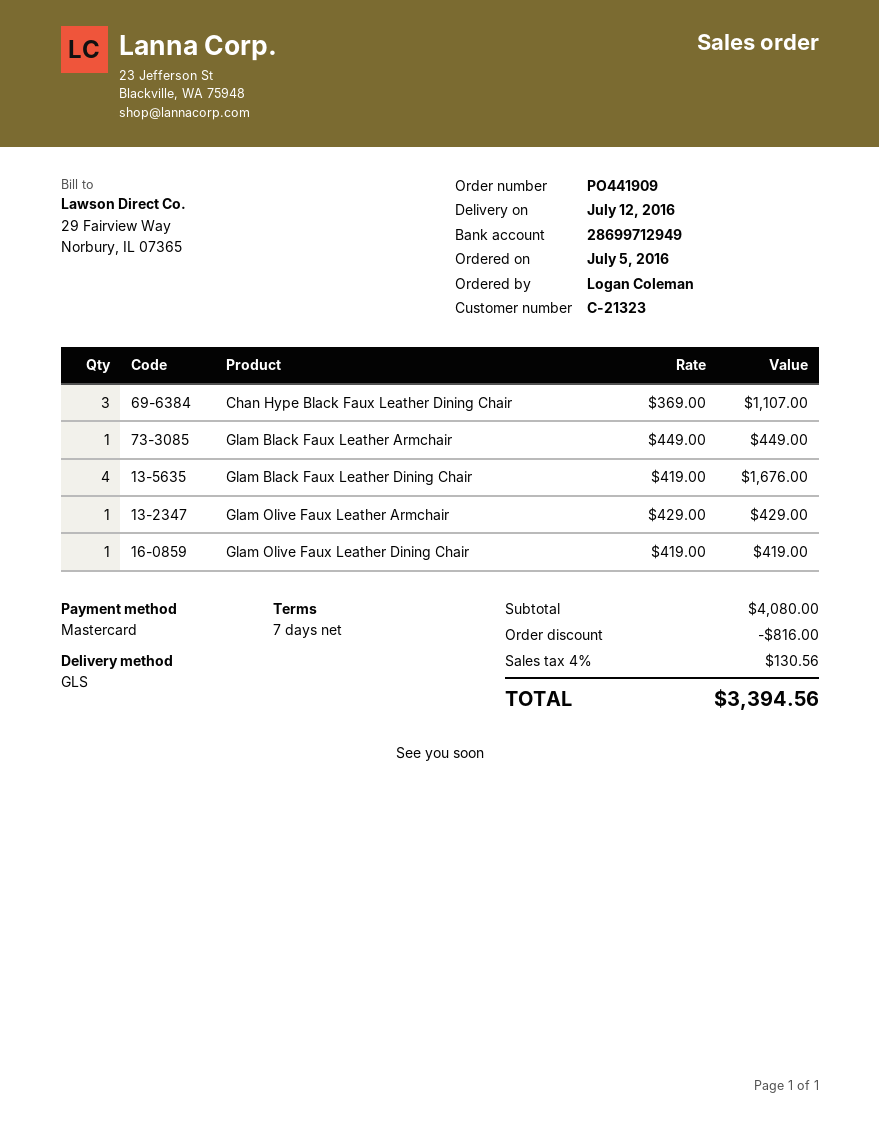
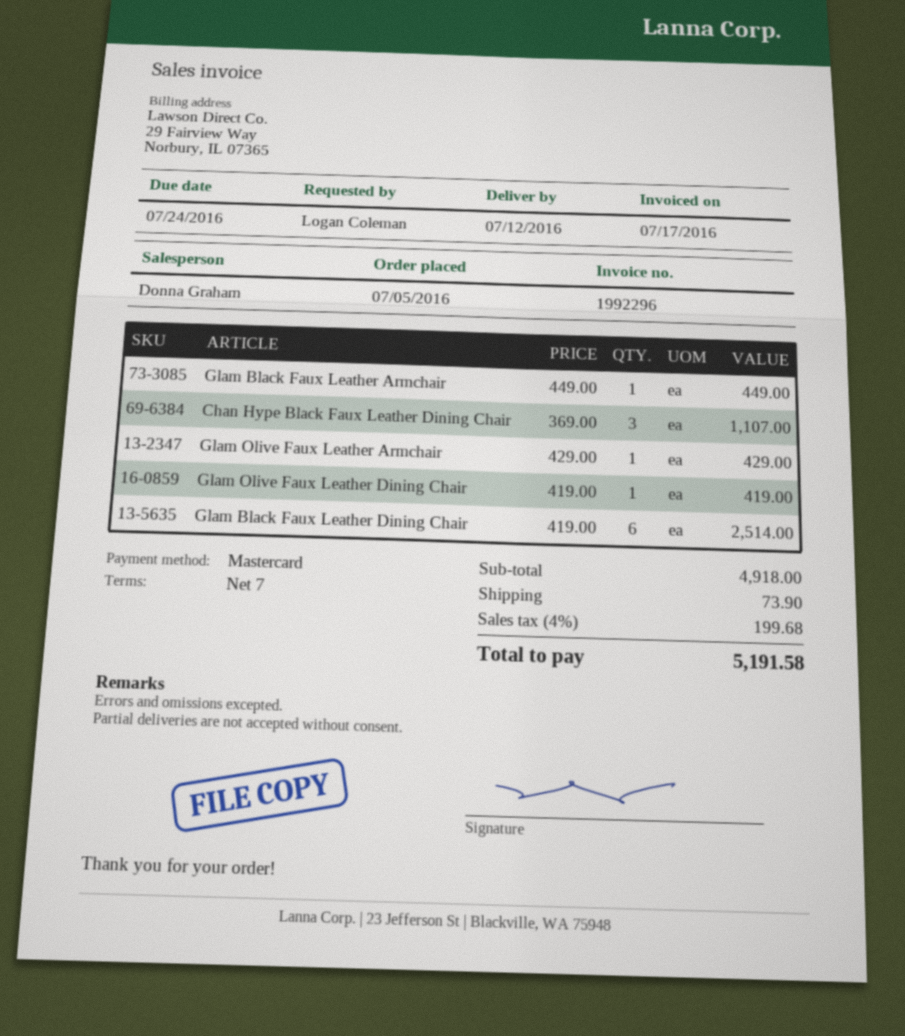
Glam Black Faux Leather Dining Chair: 4 x 419.00 = 1676.00 -> 6 x 419.00 = 2514.00
subtotal: 4080.00 -> 4918.00
discount: 816.00 -> none
shipping: none -> 73.90
tax: 4% = 130.56 -> 4% = 199.68
total: 3394.56 -> 5191.58

